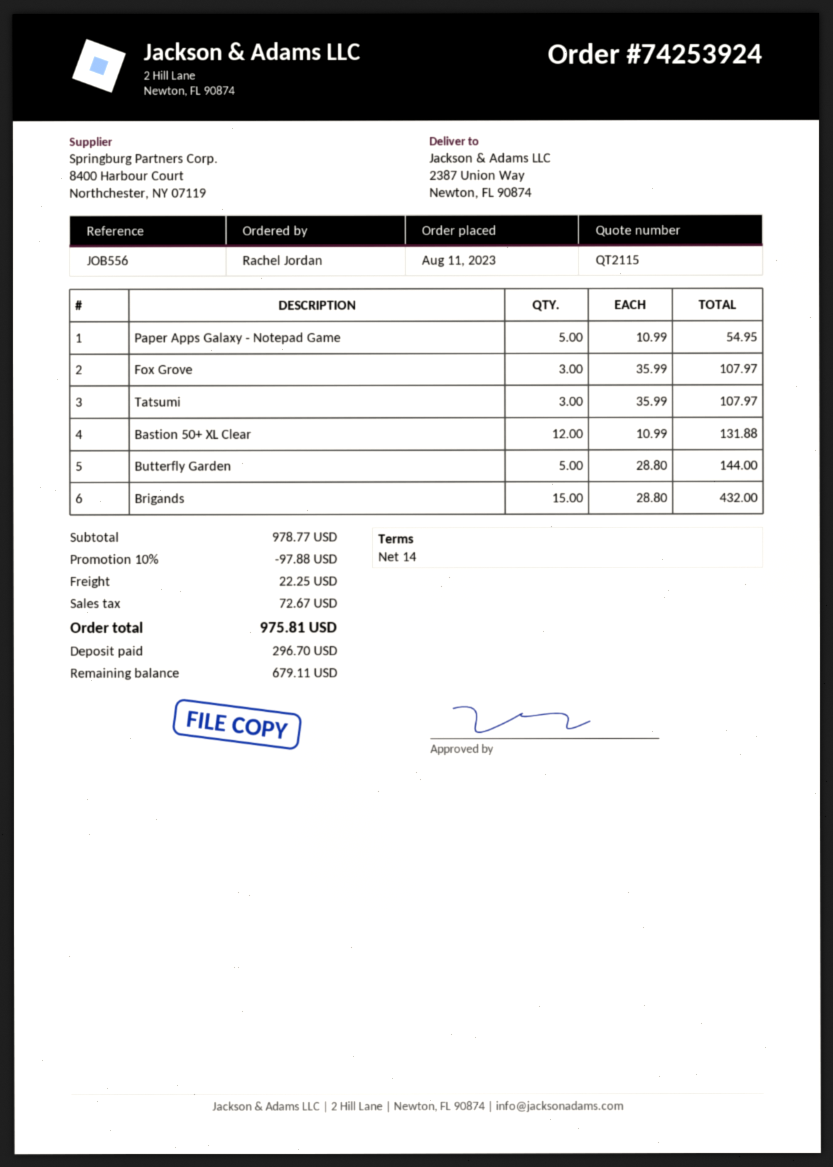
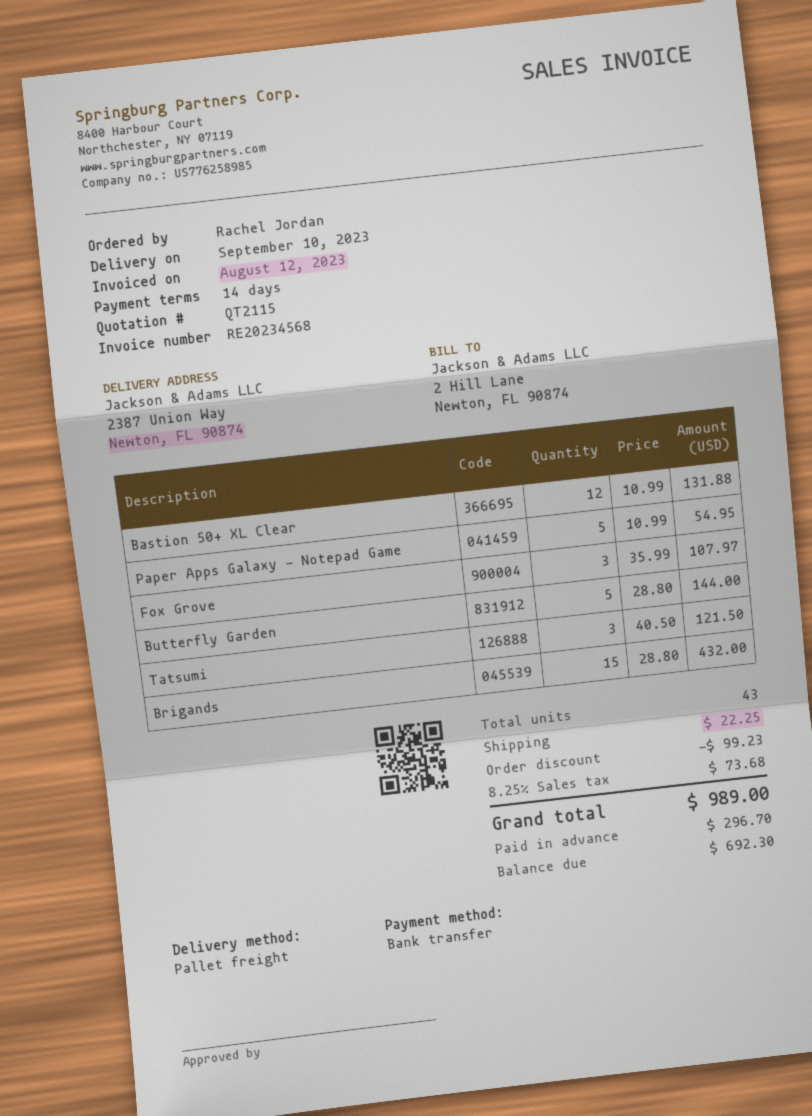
Tatsumi: 3 x 35.99 = 107.97 -> 3 x 40.50 = 121.50
discount: 97.88 -> 99.23
tax: 72.67 -> 73.68
total: 975.81 -> 989.00
balance: 679.11 -> 692.30

